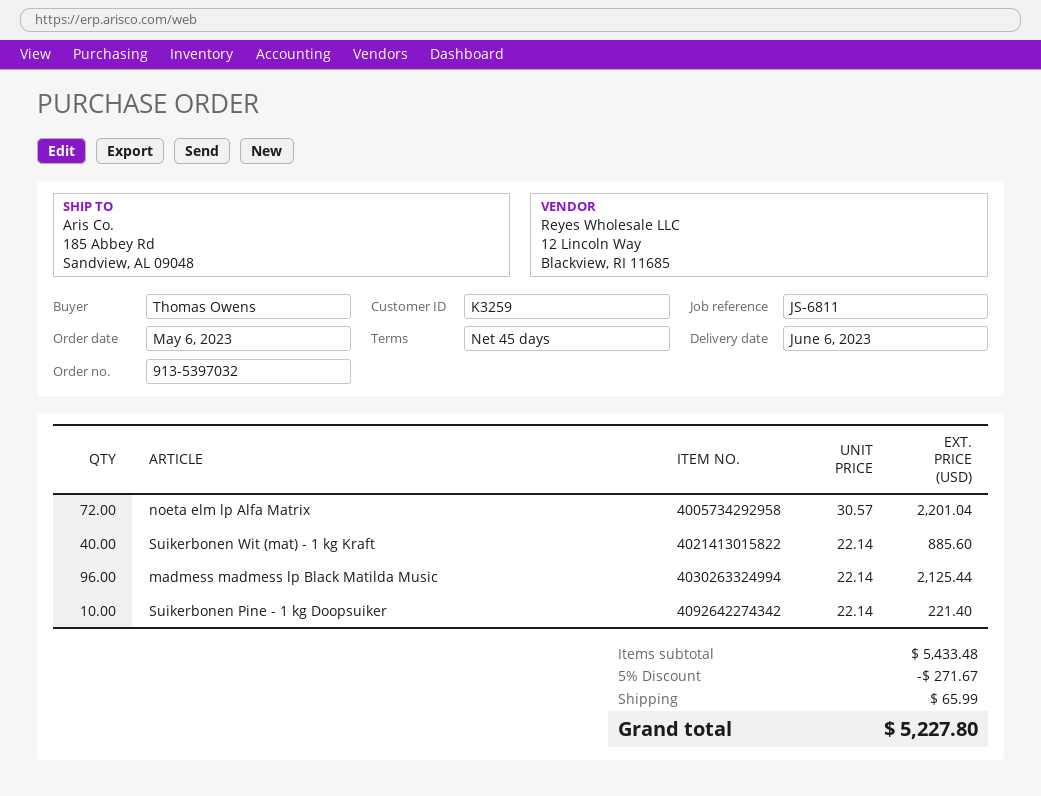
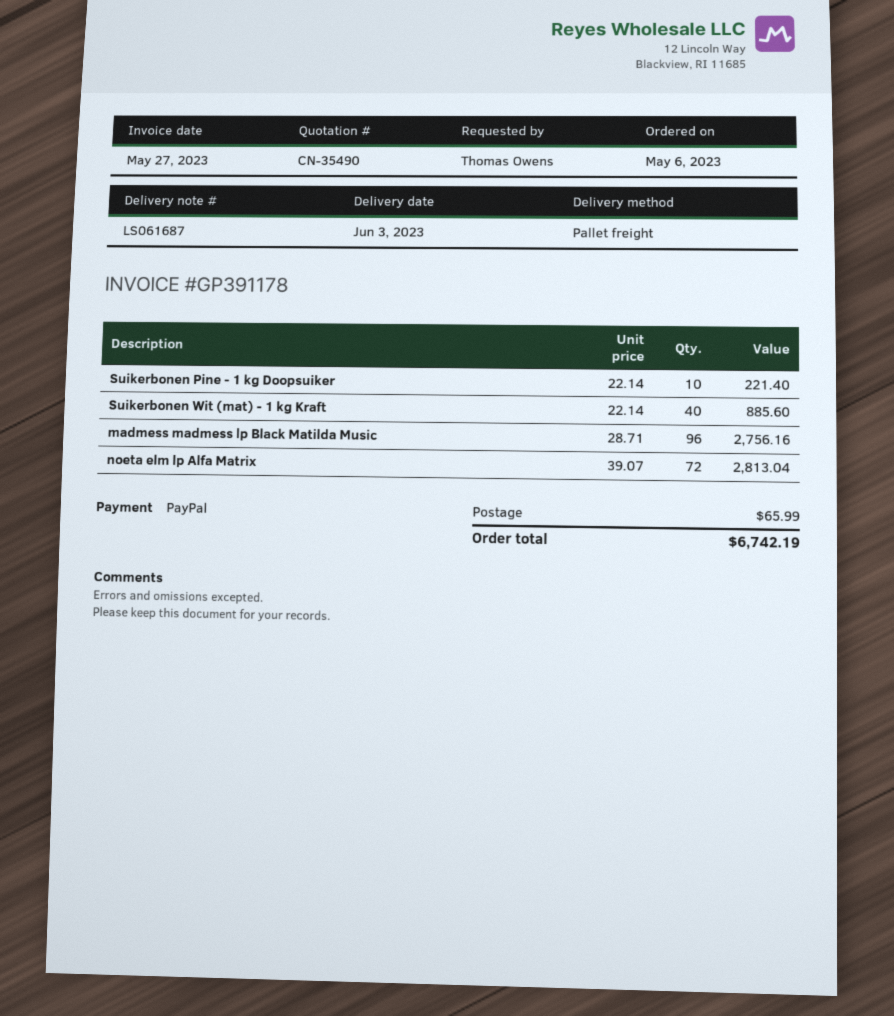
delivery date: 2023-06-06 -> 2023-06-03
noeta elm lp Alfa Matrix: 72 x 30.57 = 2201.04 -> 72 x 39.07 = 2813.04
madmess madmess lp Black Matilda Music: 96 x 22.14 = 2125.44 -> 96 x 28.71 = 2756.16
discount: 5% = 271.67 -> none
total: 5227.80 -> 6742.19

